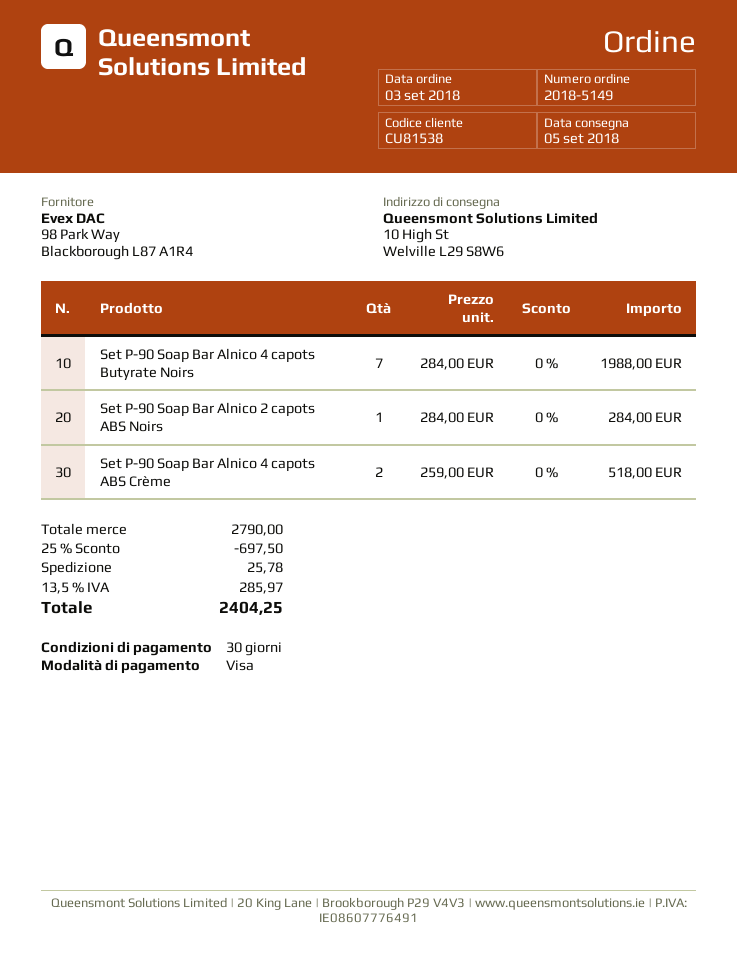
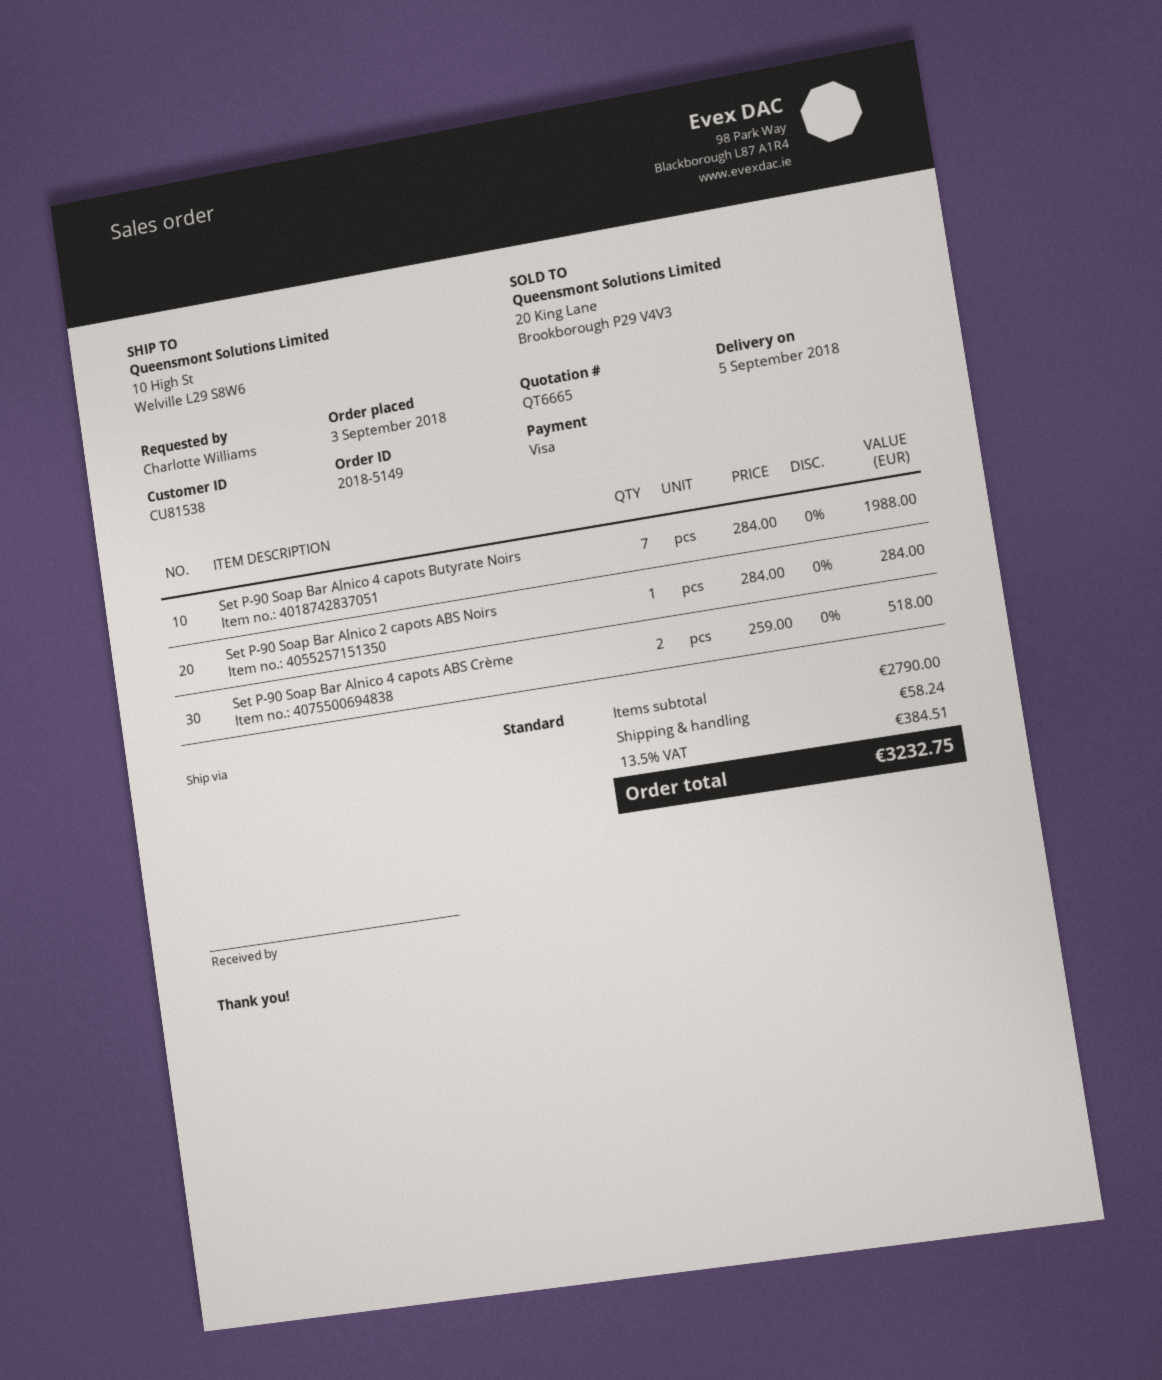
discount: 25% = 697.50 -> none
shipping: 25.78 -> 58.24
tax: 13.5% = 285.97 -> 13.5% = 384.51
total: 2404.25 -> 3232.75

